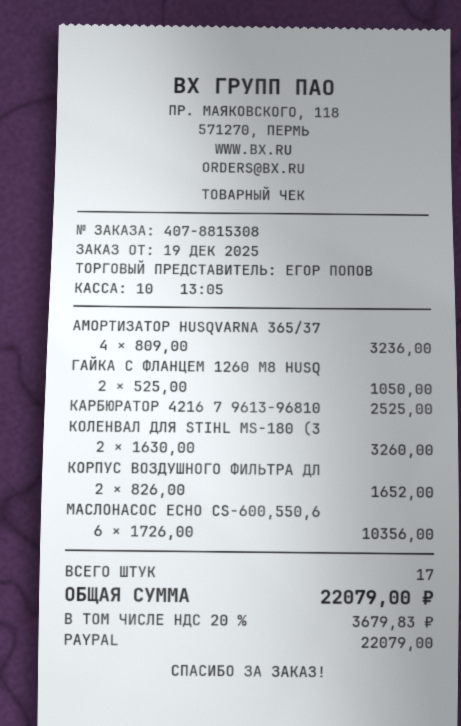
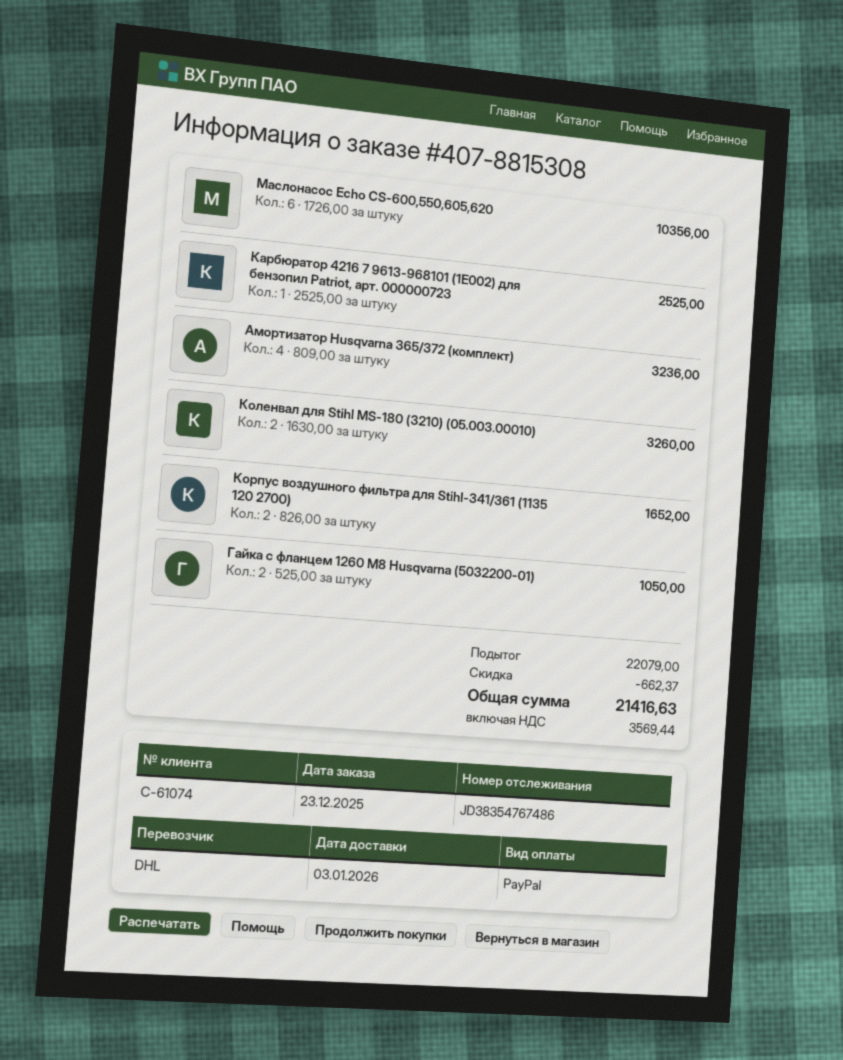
order date: 2025-12-19 -> 2025-12-23
discount: none -> 662.37
tax: 3679.83 -> 3569.44
total: 22079.00 -> 21416.63

